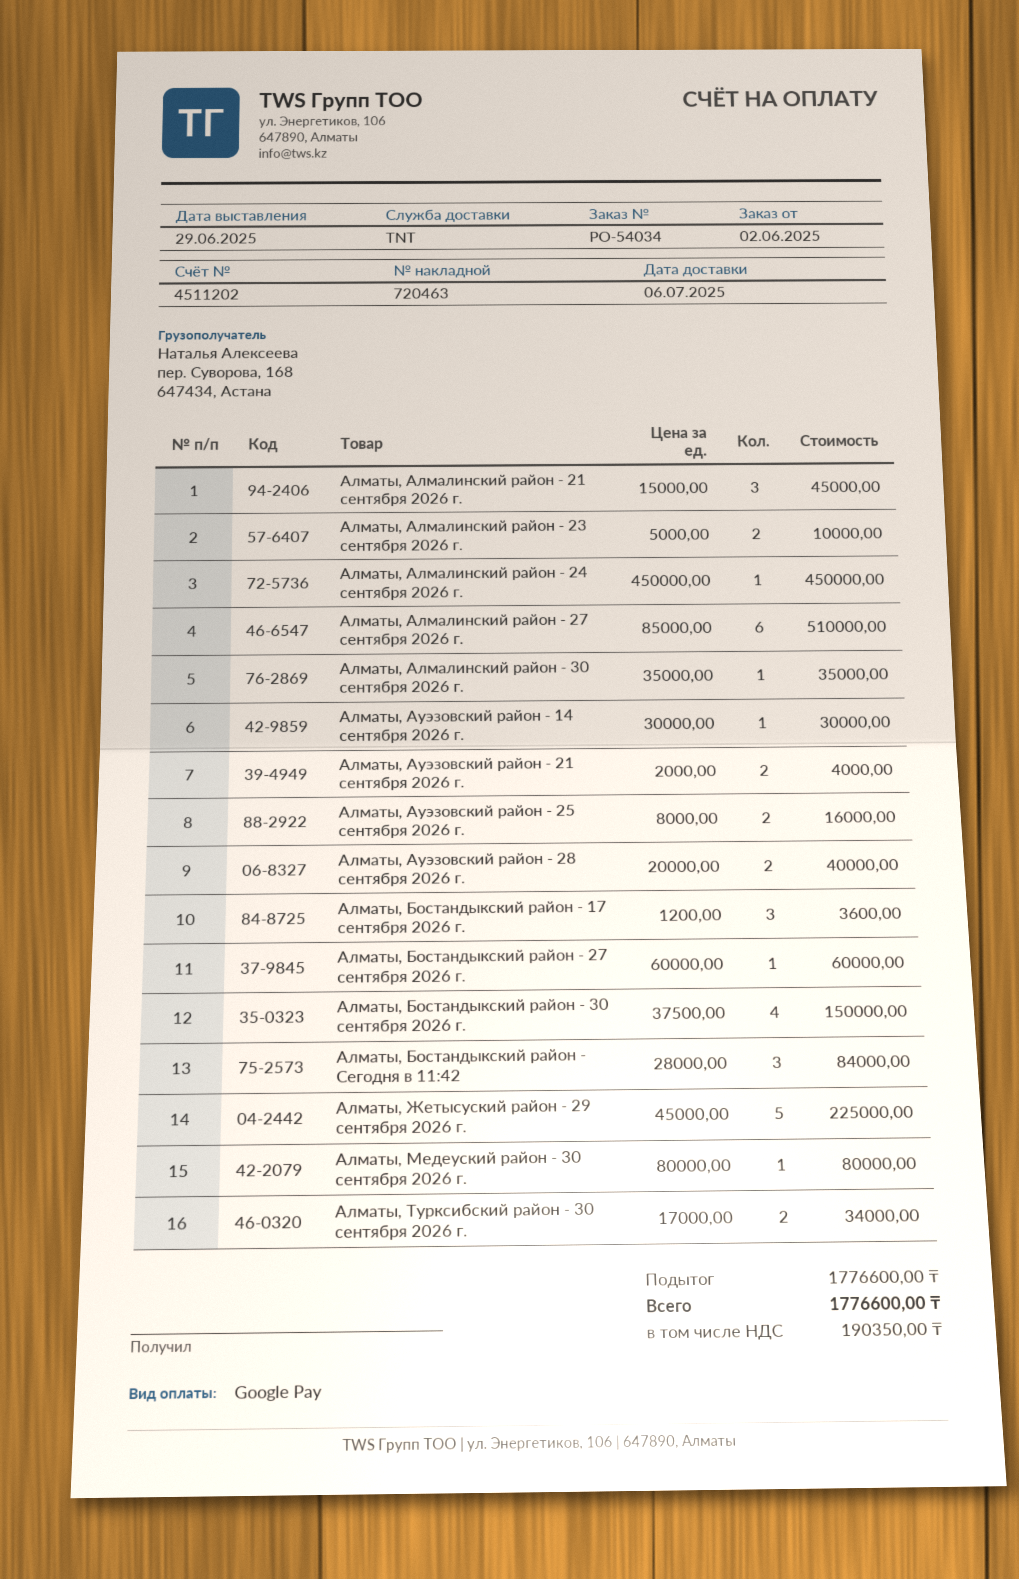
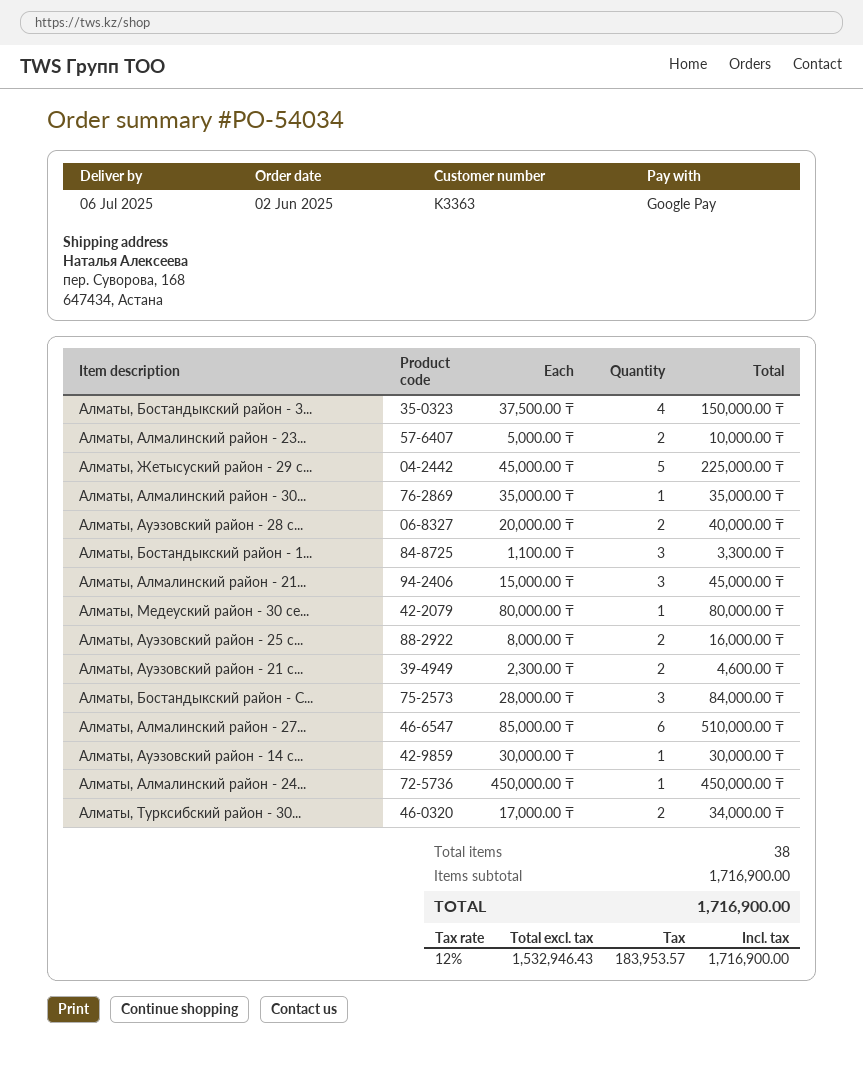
Алматы, Ауэзовский район - 21 сентября 2026 г.: 2 x 2000.00 = 4000.00 -> 2 x 2300.00 = 4600.00
Алматы, Бостандыкский район - 17 сентября 2026 г.: 3 x 1200.00 = 3600.00 -> 3 x 1100.00 = 3300.00
Алматы, Бостандыкский район - 27 сентября 2026 г.: 1 x 60000.00 = 60000.00 -> none
subtotal: 1776600.00 -> 1716900.00
tax: 190350.00 -> 183953.57
total: 1776600.00 -> 1716900.00

